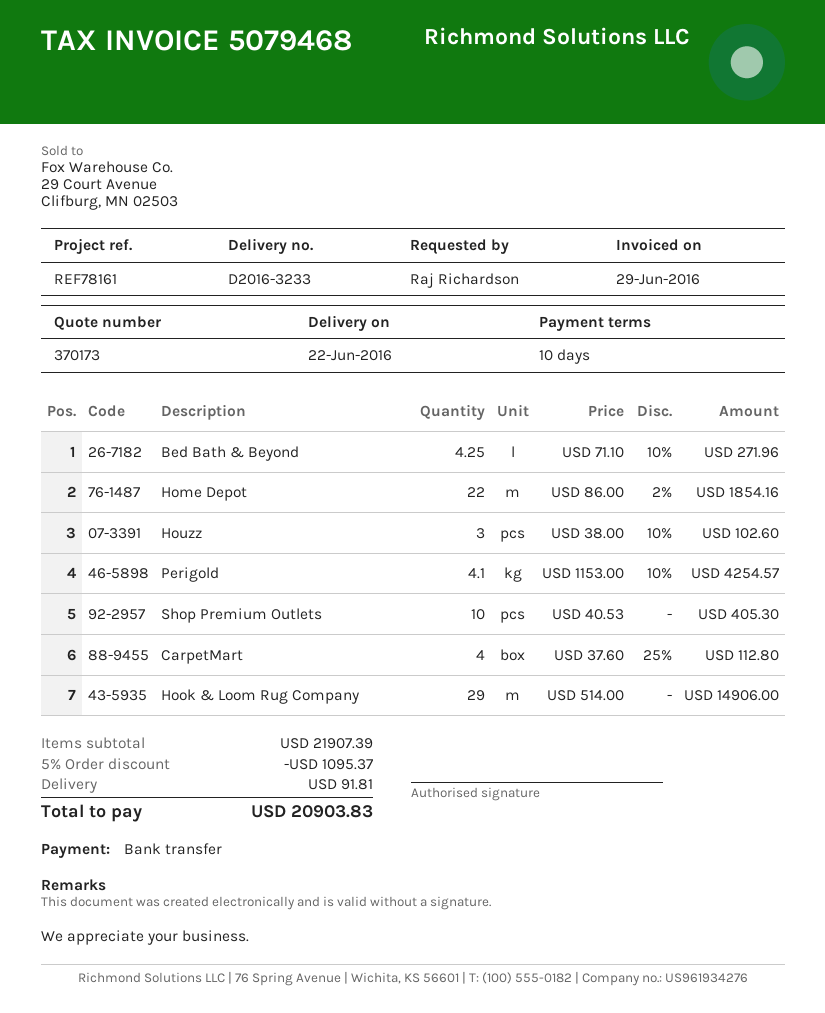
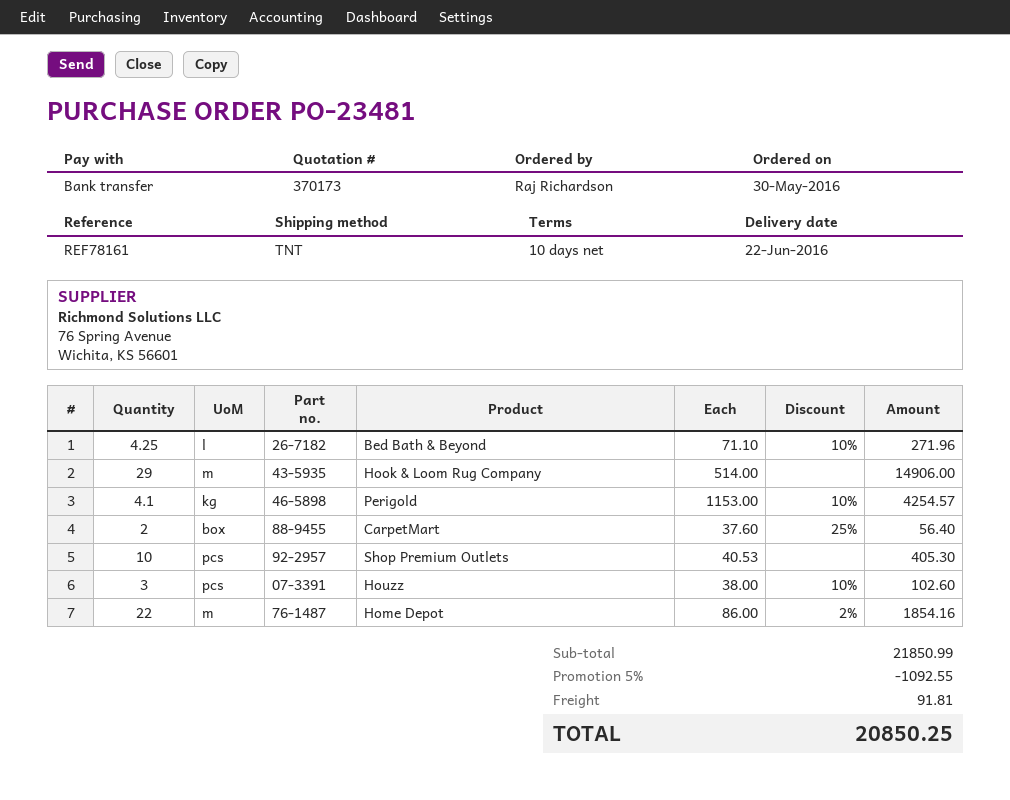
CarpetMart: 4 x 37.60 - 25% = 112.80 -> 2 x 37.60 - 25% = 56.40
subtotal: 21907.39 -> 21850.99
discount: 5% = 1095.37 -> 5% = 1092.55
total: 20903.83 -> 20850.25

